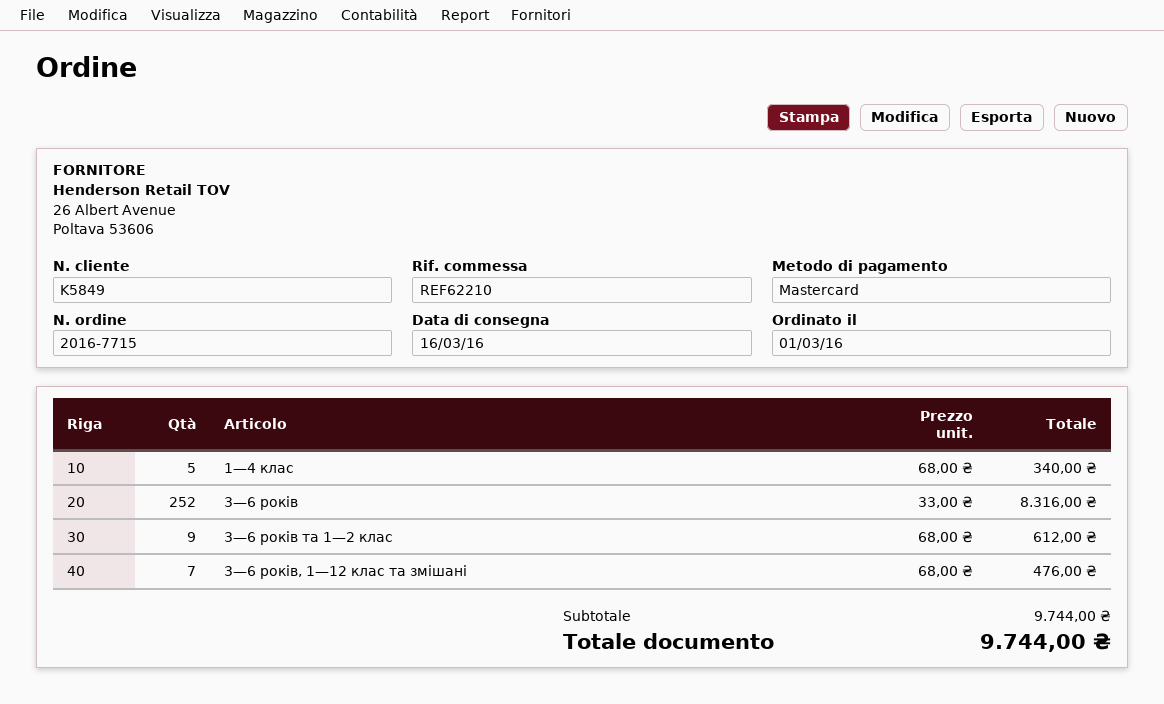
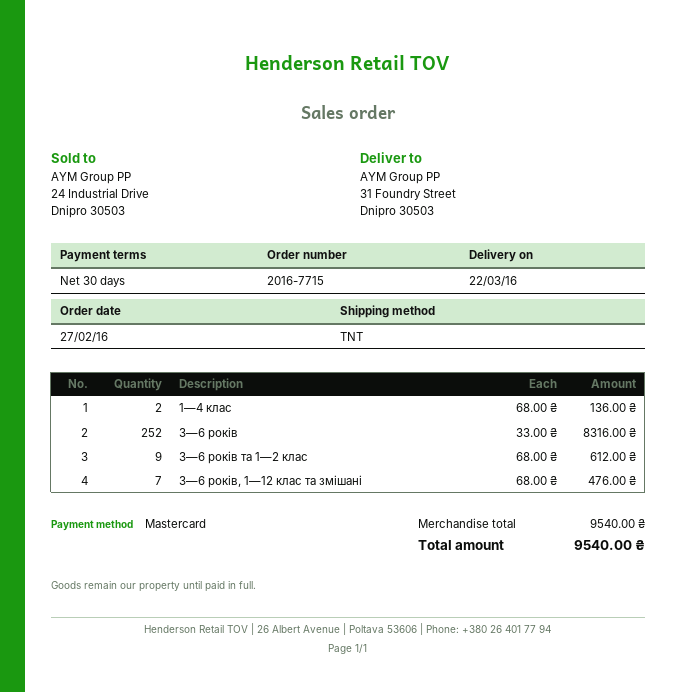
order date: 2016-03-01 -> 2016-02-27
delivery date: 2016-03-16 -> 2016-03-22
1—4 клас: 5 x 68.00 = 340.00 -> 2 x 68.00 = 136.00
subtotal: 9744.00 -> 9540.00
total: 9744.00 -> 9540.00

